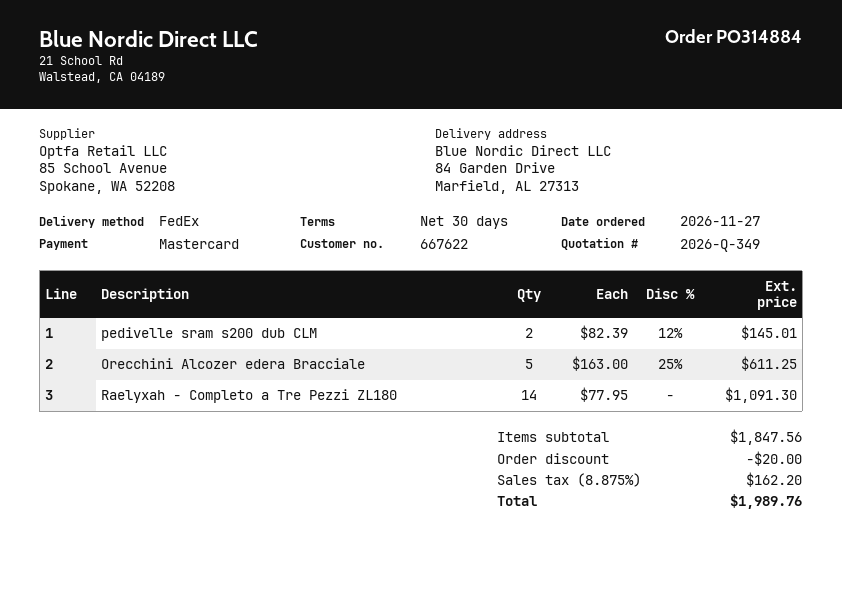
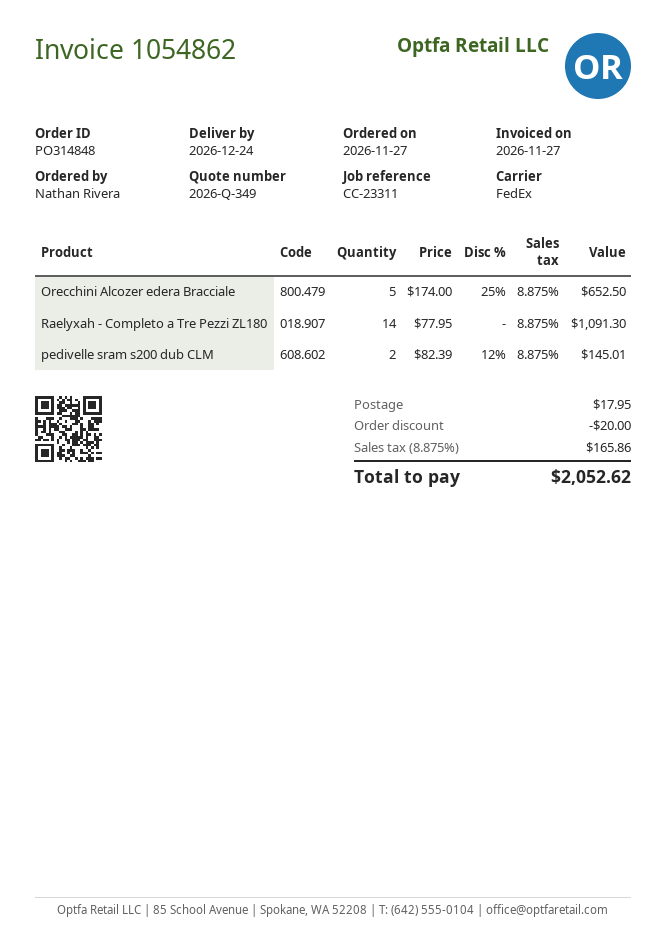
order number: PO314884 -> PO314848
Orecchini Alcozer edera Bracciale: 5 x 163.00 - 25% = 611.25 -> 5 x 174.00 - 25% = 652.50
shipping: none -> 17.95
tax: 8.875% = 162.20 -> 8.875% = 165.86
total: 1989.76 -> 2052.62

